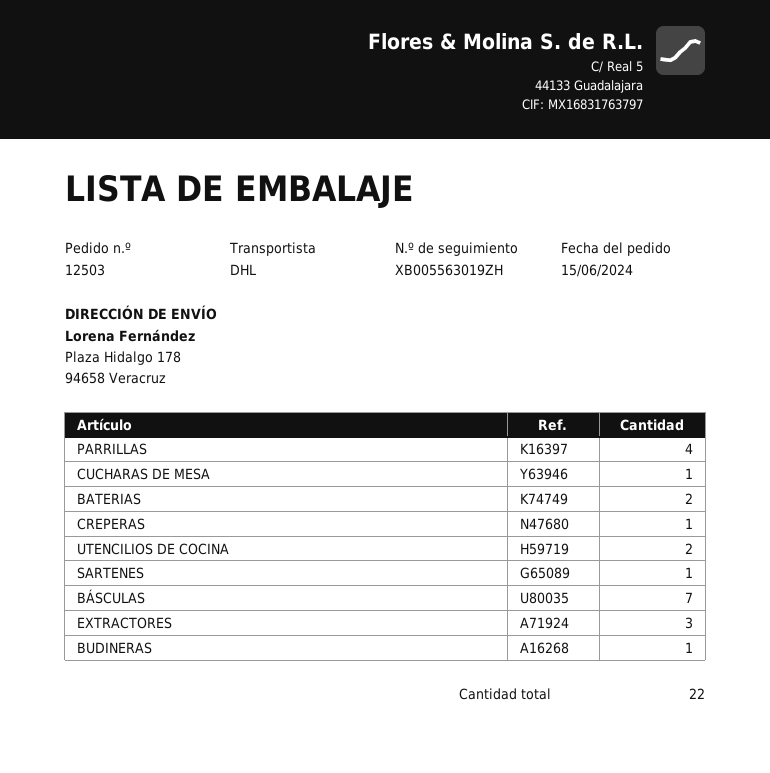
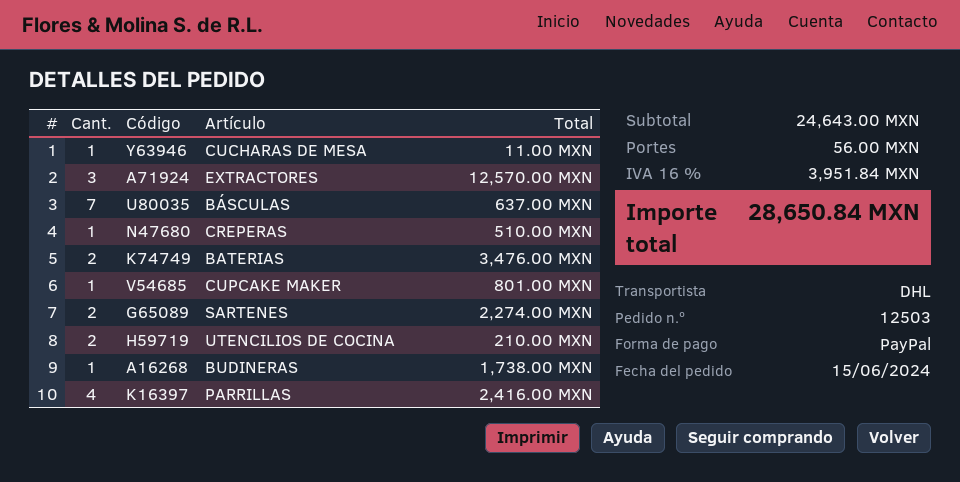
SARTENES: 1 -> 2
CUPCAKE MAKER: none -> 1

